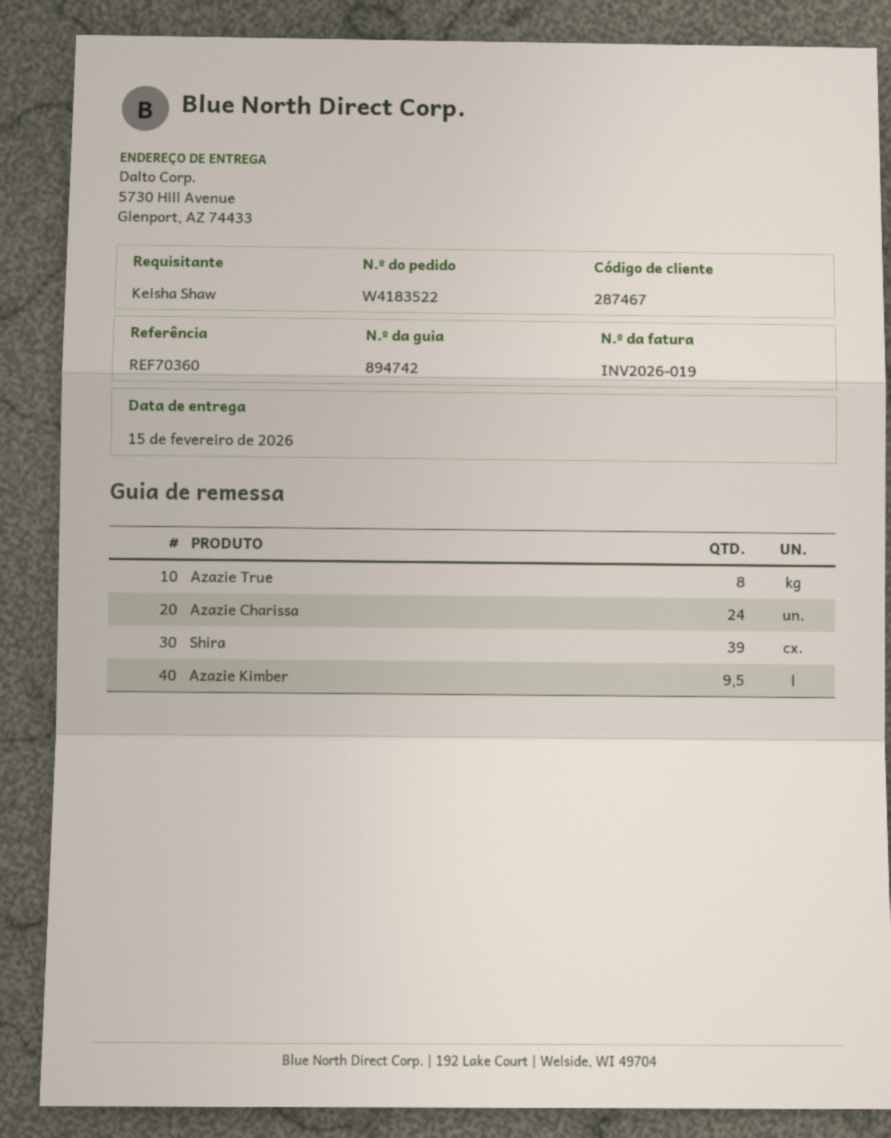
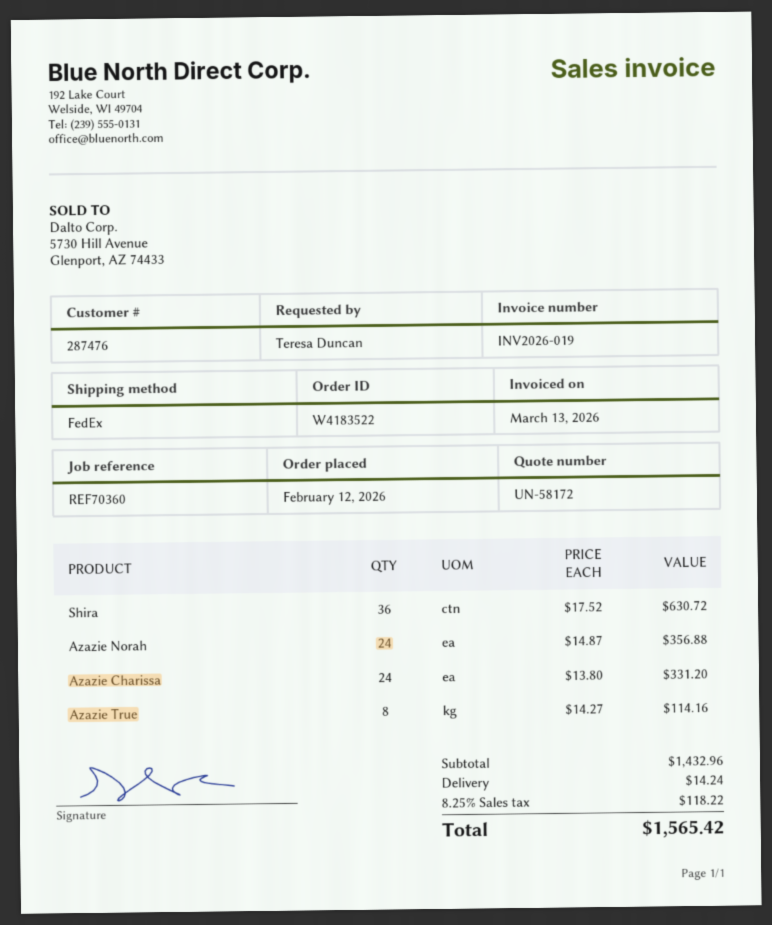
customer number: 287467 -> 287476
ordered by: Keisha Shaw -> Teresa Duncan
Shira: 39 -> 36
Azazie Kimber: 9.5 -> none
Azazie Norah: none -> 24

